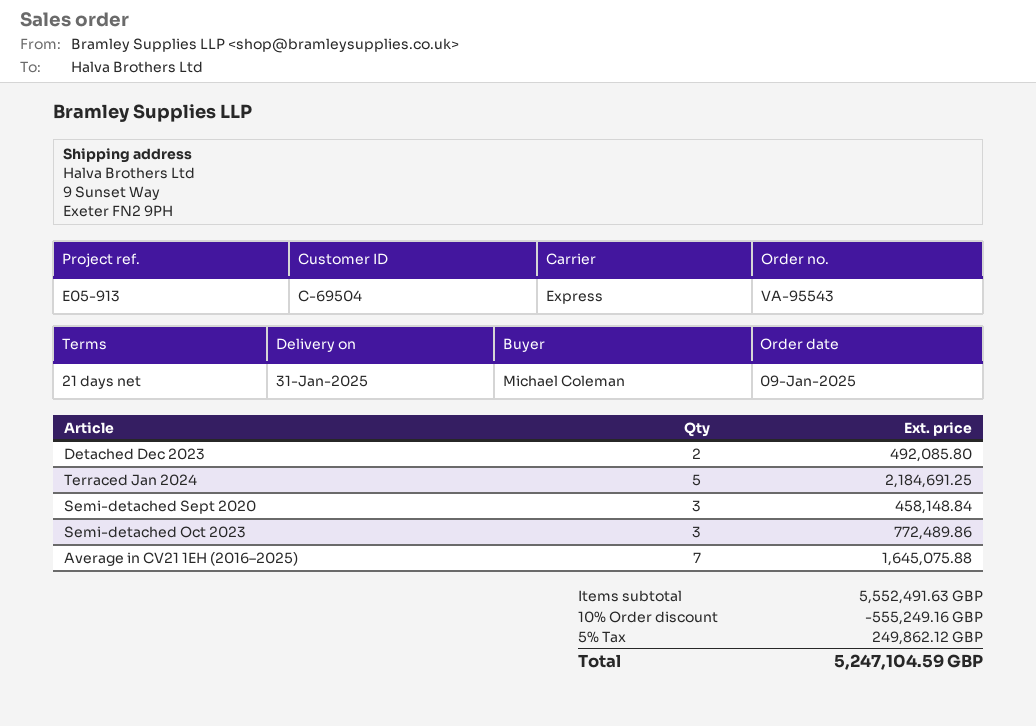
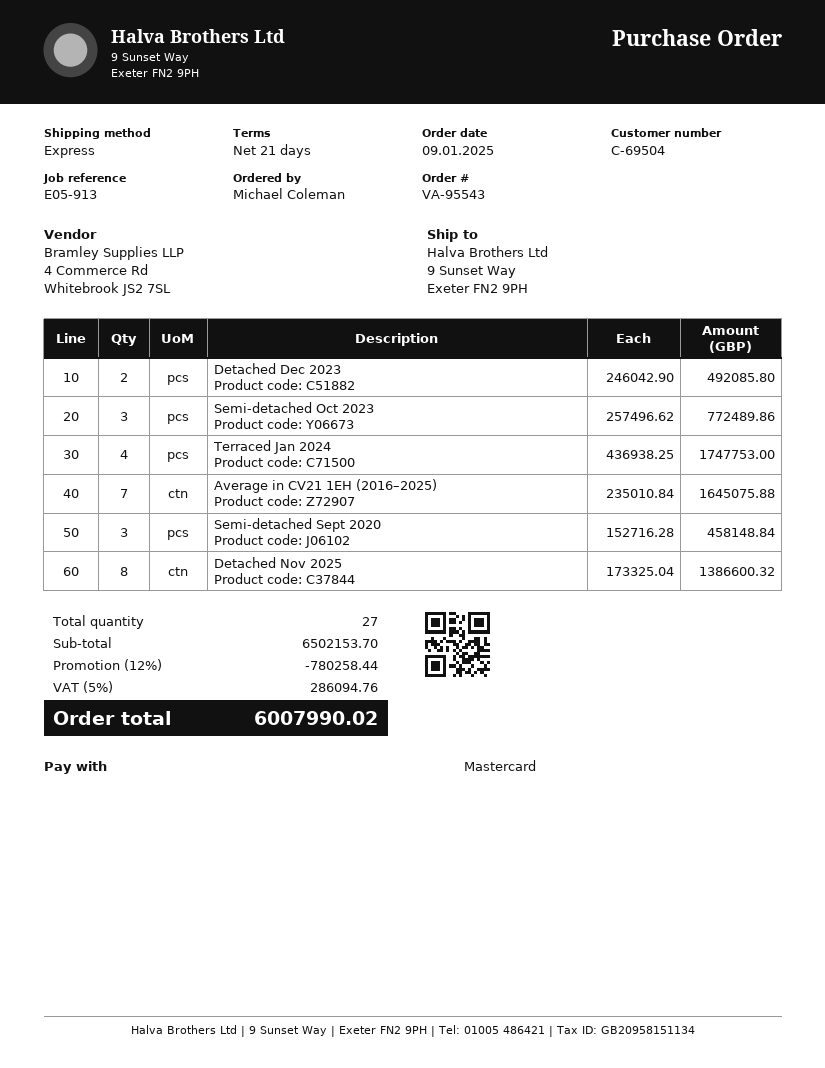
Terraced Jan 2024: 5 for 2184691.25 -> 4 for 1747753.00
Detached Nov 2025: none -> 8 for 1386600.32
subtotal: 5552491.63 -> 6502153.70
discount: 10% = 555249.16 -> 12% = 780258.44
tax: 5% = 249862.12 -> 5% = 286094.76
total: 5247104.59 -> 6007990.02

